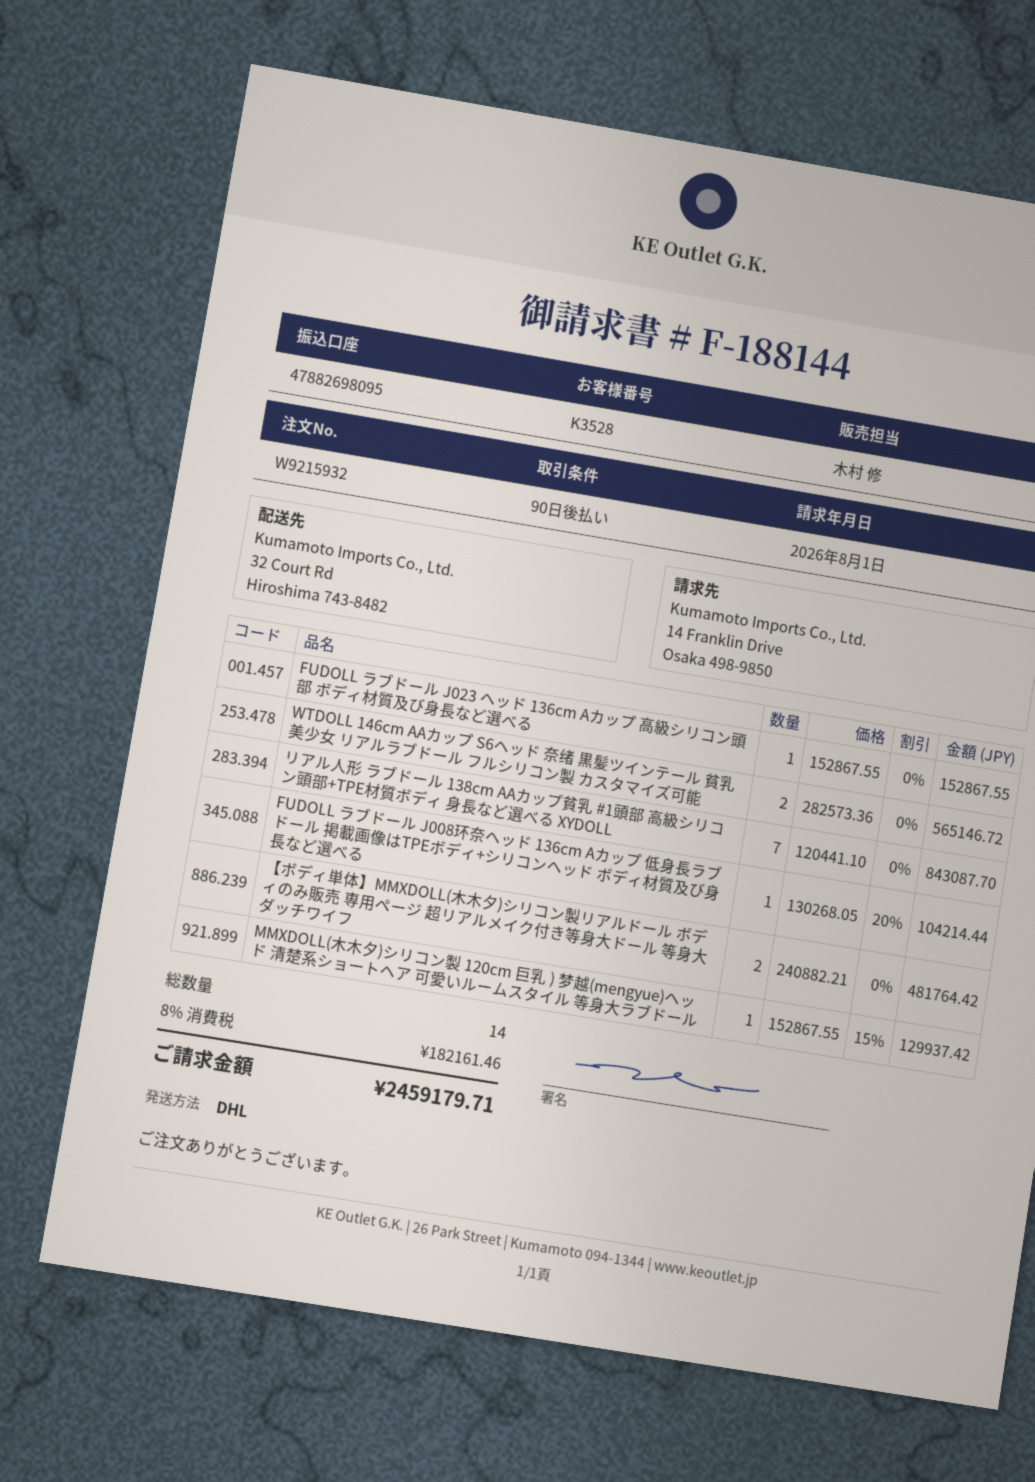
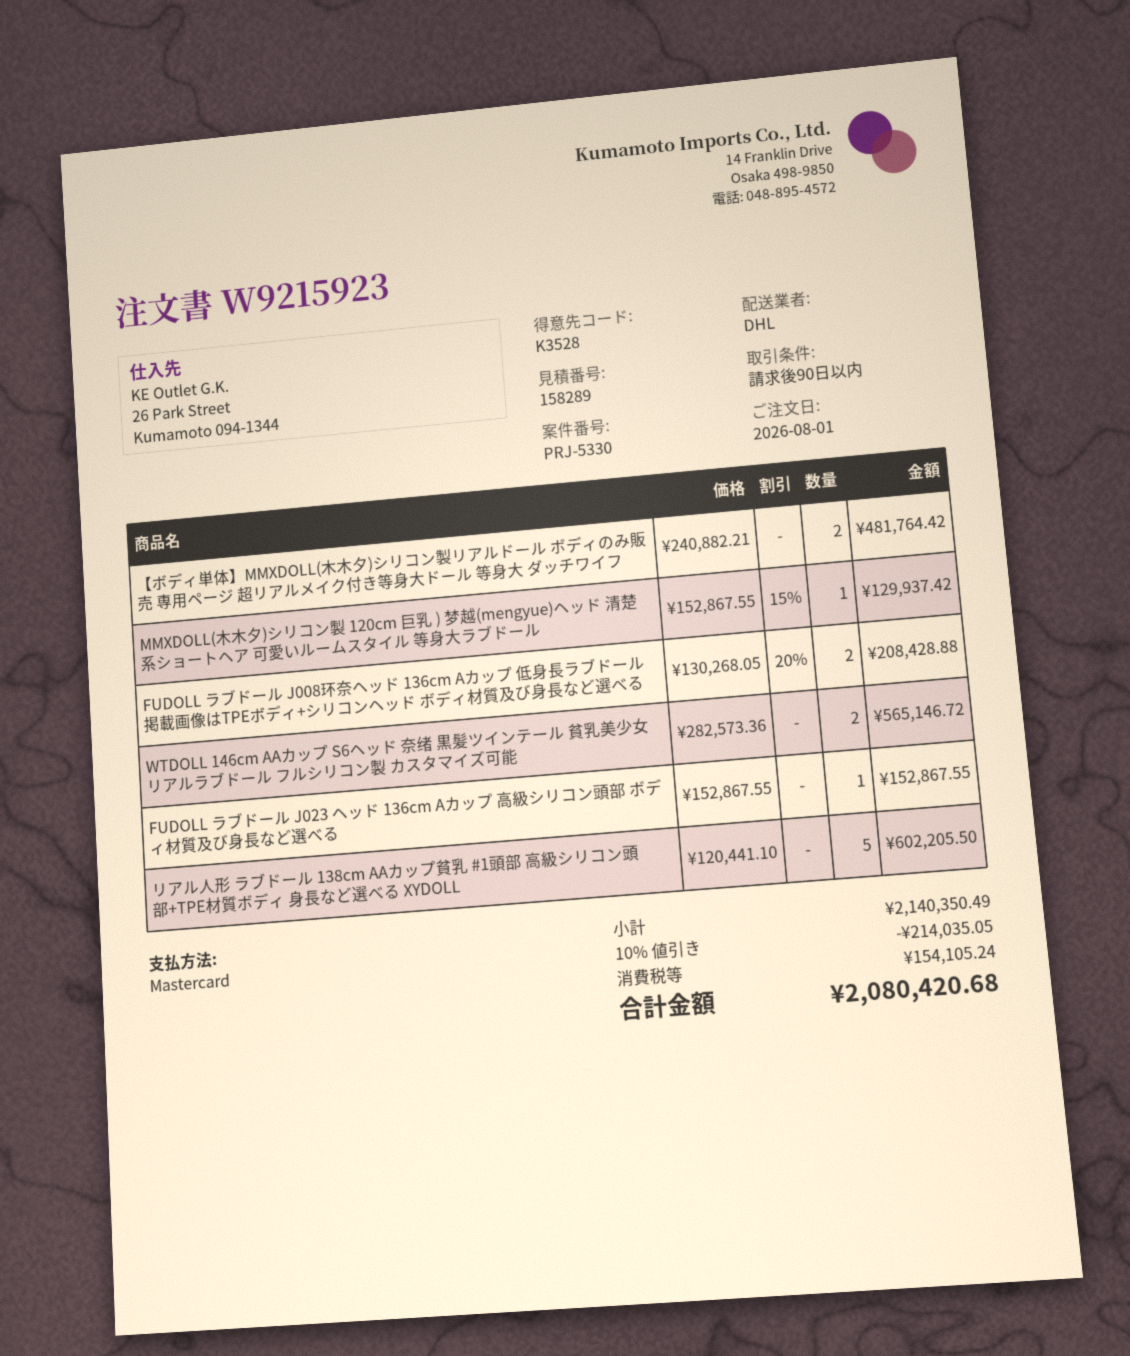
order number: W9215932 -> W9215923
リアル人形 ラブドール 138cm AAカップ貧乳 #1頭部 高級シリコン頭部+TPE材質ボディ 身長など選べる XYDOLL: 7 x 120441.10 = 843087.70 -> 5 x 120441.10 = 602205.50
FUDOLL ラブドール J008环奈ヘッド 136cm Aカップ 低身長ラブドール 掲載画像はTPEボディ+シリコンヘッド ボディ材質及び身長など選べる: 1 x 130268.05 - 20% = 104214.44 -> 2 x 130268.05 - 20% = 208428.88
discount: none -> 10% = 214035.05
tax: 182161.46 -> 154105.24
total: 2459179.71 -> 2080420.68

